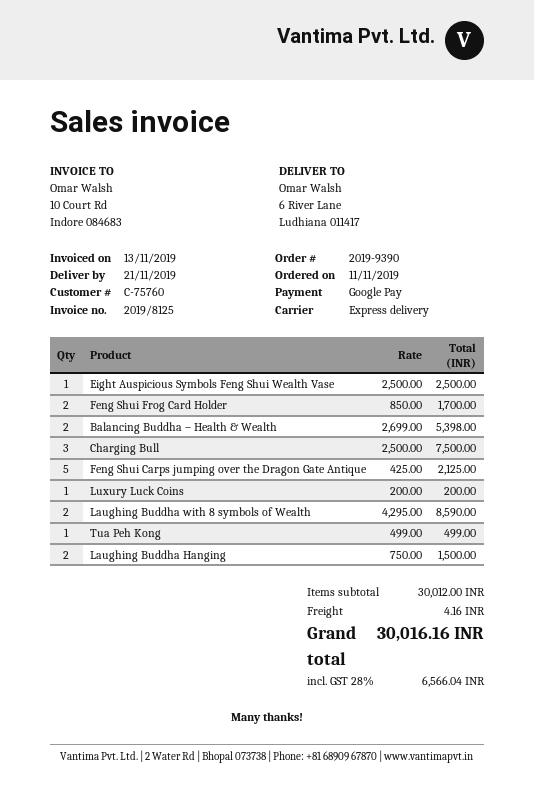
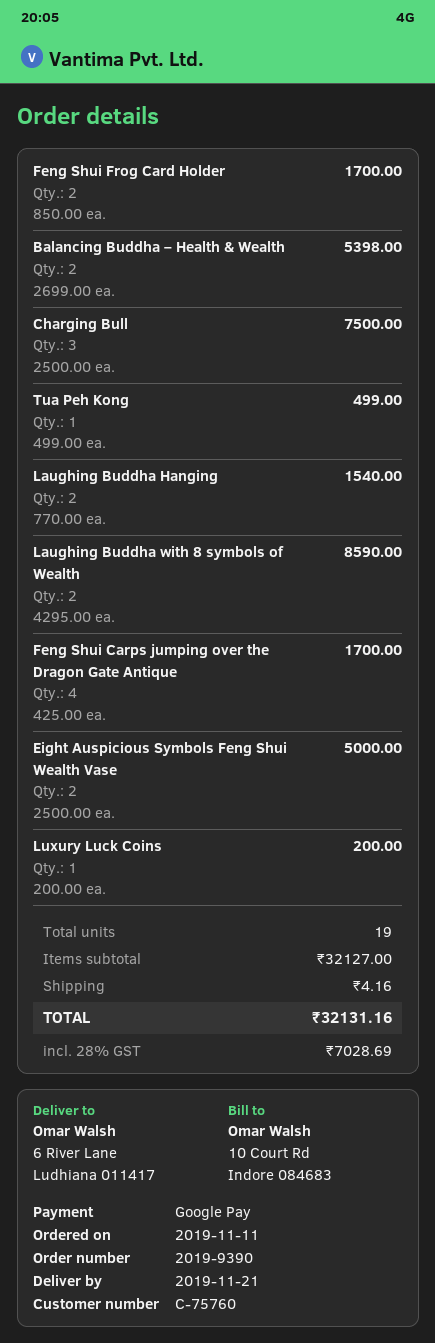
Eight Auspicious Symbols Feng Shui Wealth Vase: 1 x 2500.00 = 2500.00 -> 2 x 2500.00 = 5000.00
Feng Shui Carps jumping over the Dragon Gate Antique: 5 x 425.00 = 2125.00 -> 4 x 425.00 = 1700.00
Laughing Buddha Hanging: 2 x 750.00 = 1500.00 -> 2 x 770.00 = 1540.00
subtotal: 30012.00 -> 32127.00
tax: 28% = 6566.04 -> 28% = 7028.69
total: 30016.16 -> 32131.16

